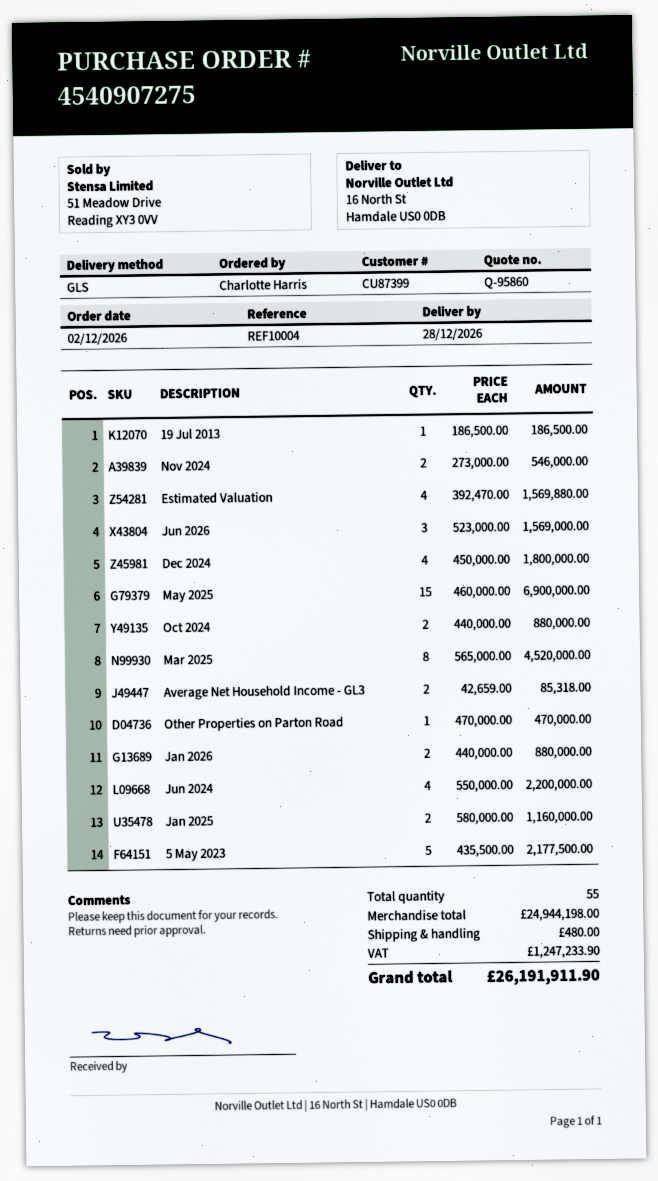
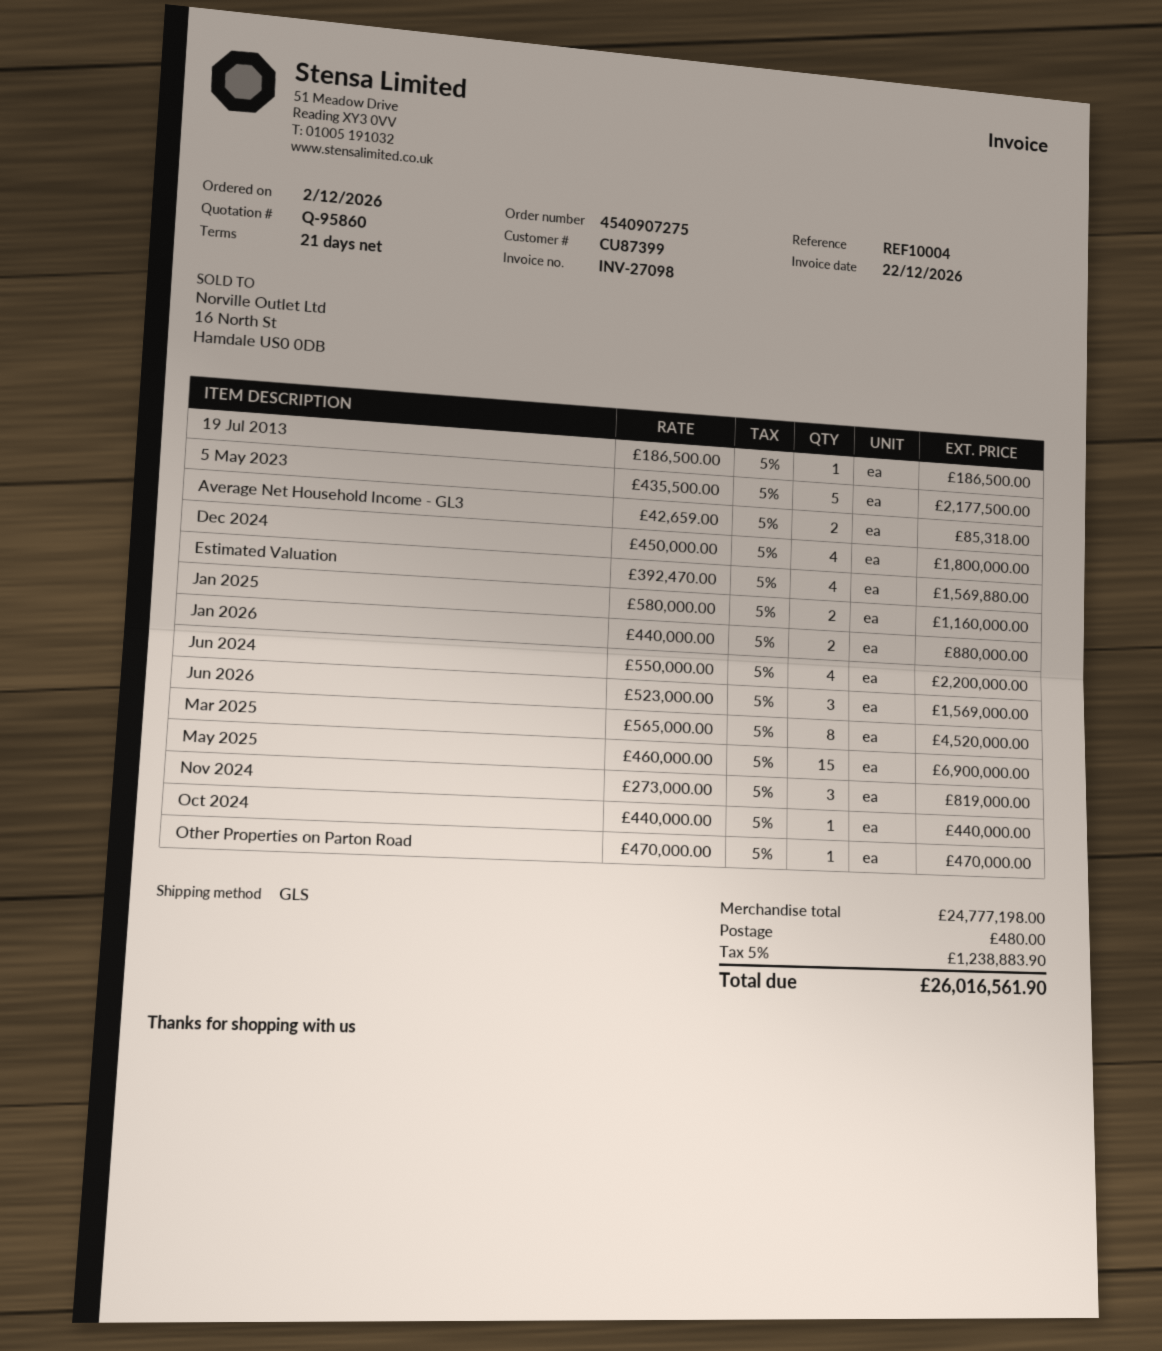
Nov 2024: 2 x 273000.00 = 546000.00 -> 3 x 273000.00 = 819000.00
Oct 2024: 2 x 440000.00 = 880000.00 -> 1 x 440000.00 = 440000.00
subtotal: 24944198.00 -> 24777198.00
tax: 1247233.90 -> 1238883.90
total: 26191911.90 -> 26016561.90

